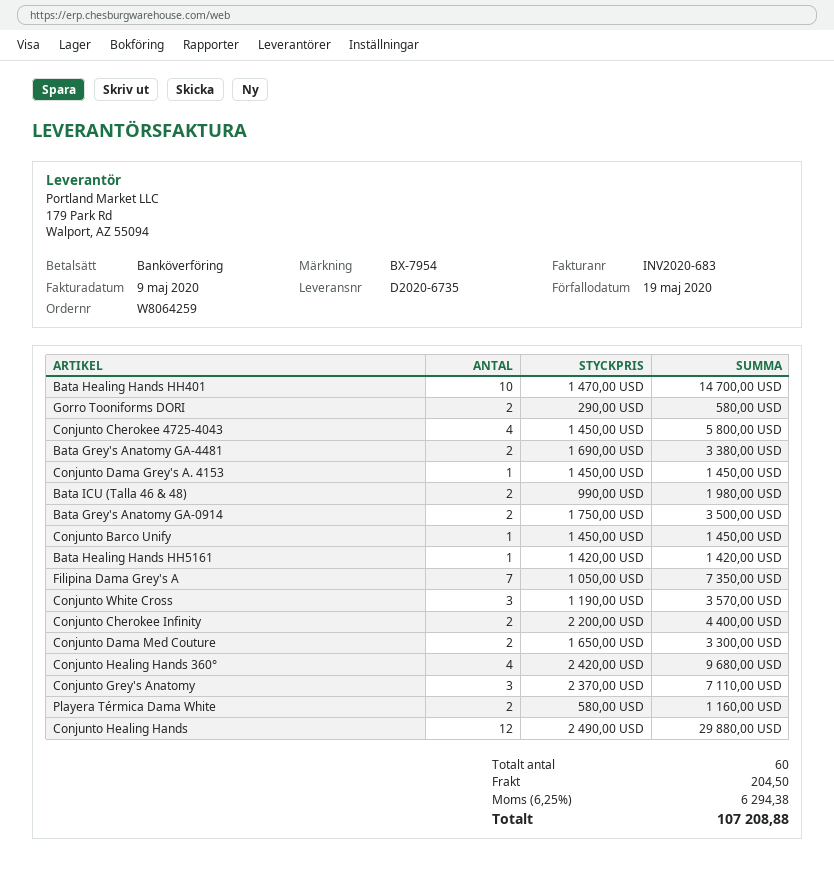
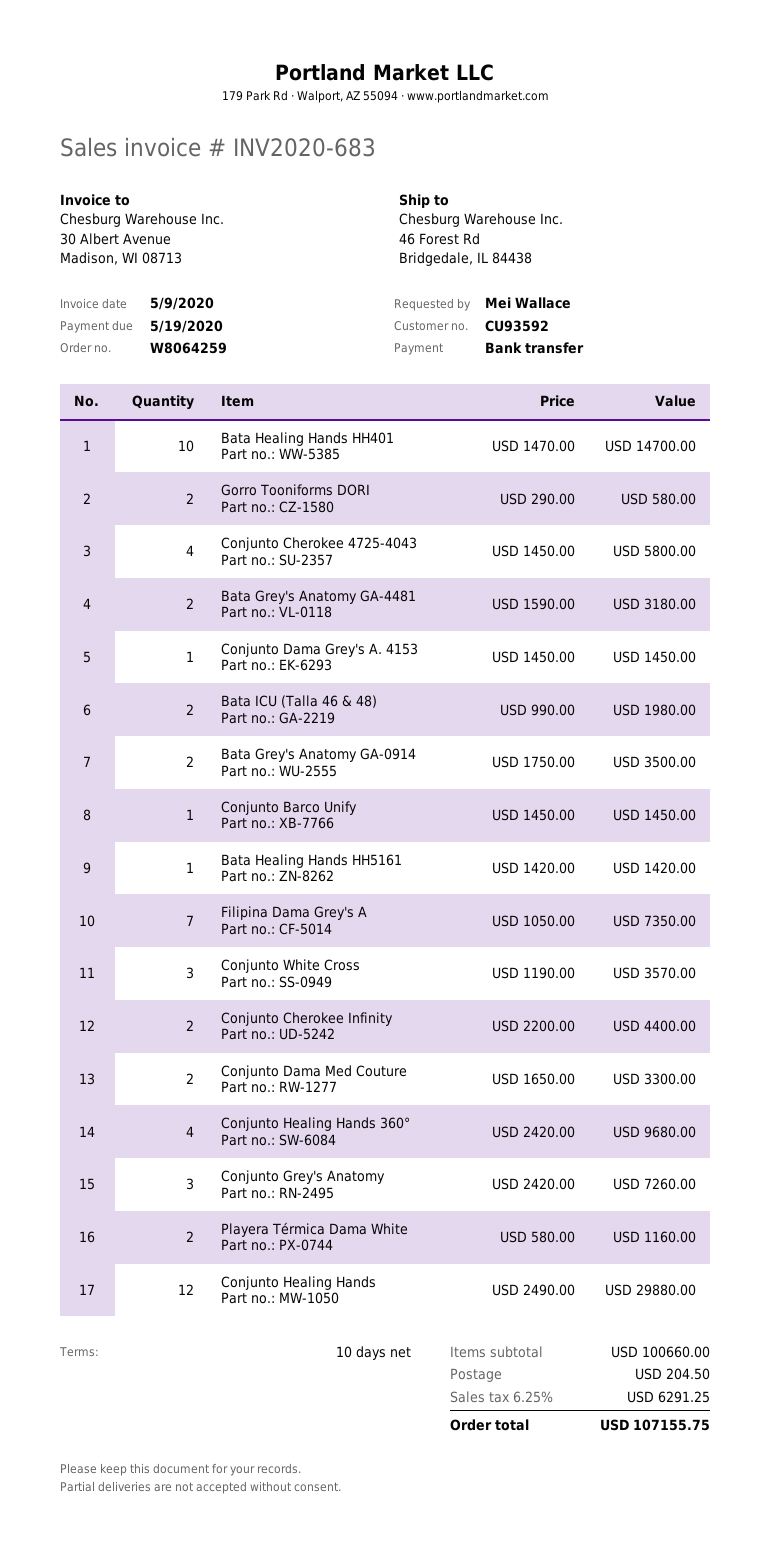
Bata Grey's Anatomy GA-4481: 2 x 1690.00 = 3380.00 -> 2 x 1590.00 = 3180.00
Conjunto Grey's Anatomy: 3 x 2370.00 = 7110.00 -> 3 x 2420.00 = 7260.00
tax: 6.25% = 6294.38 -> 6.25% = 6291.25
total: 107208.88 -> 107155.75

